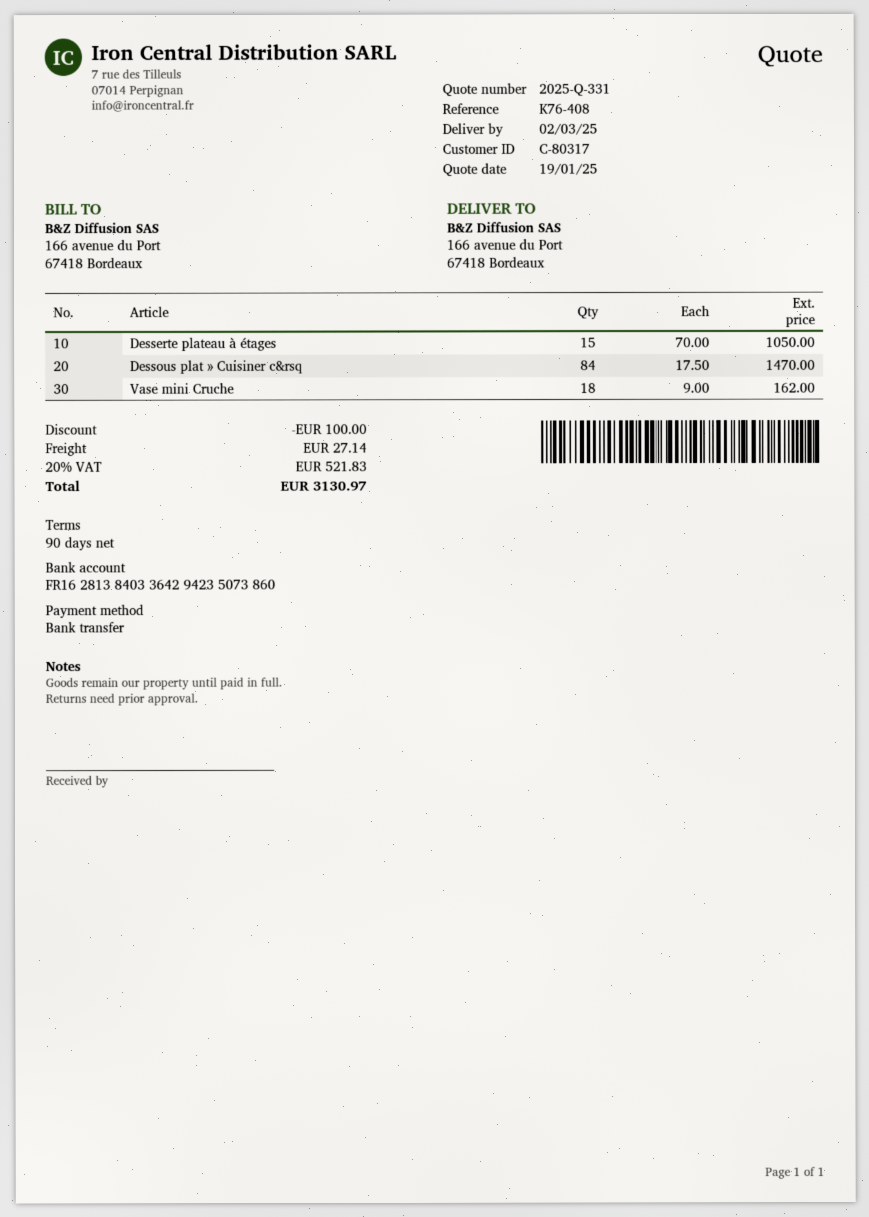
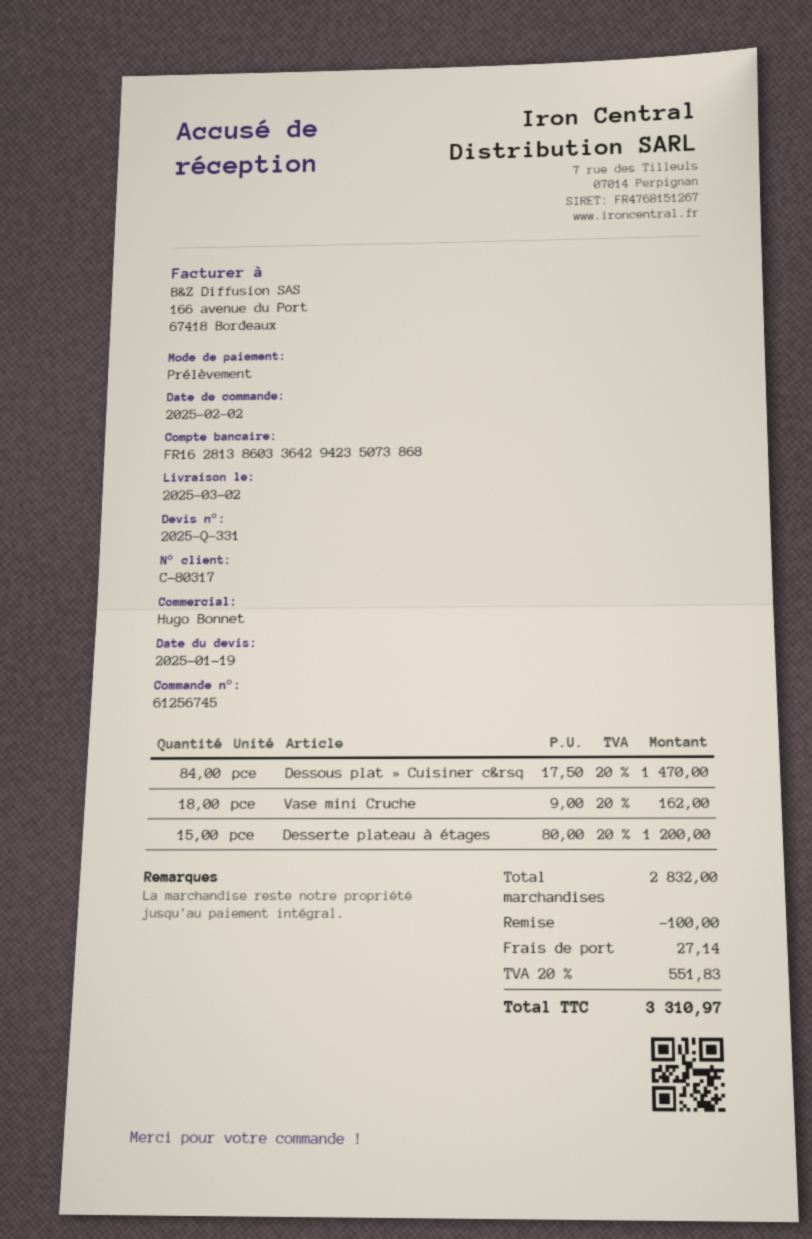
payment method: bank transfer -> direct debit
bank account: FR1628138403364294235073860 -> FR1628138603364294235073868
Desserte plateau à étages: 15 x 70.00 = 1050.00 -> 15 x 80.00 = 1200.00
tax: 20% = 521.83 -> 20% = 551.83
total: 3130.97 -> 3310.97

